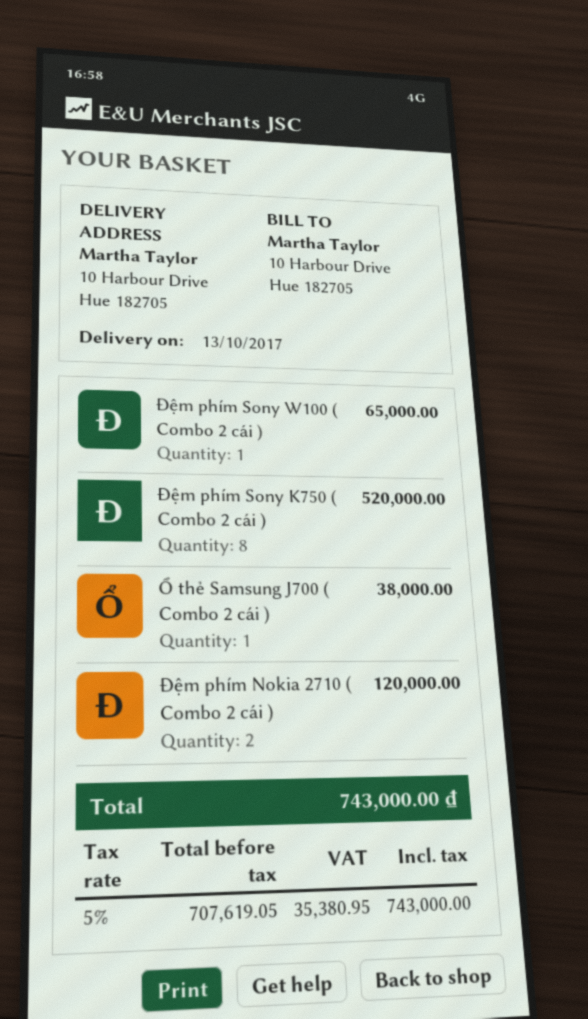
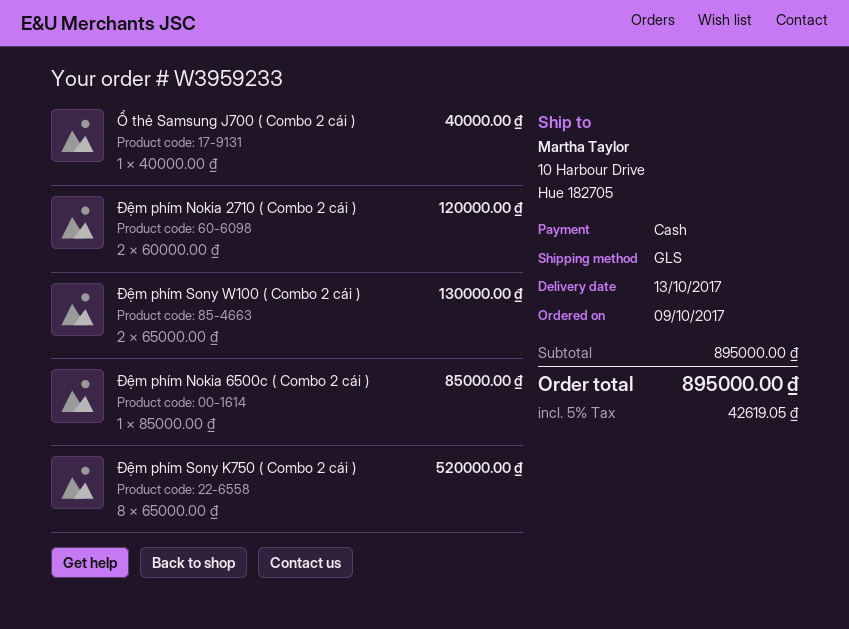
Đệm phím Sony W100 ( Combo 2 cái ): 1 for 65000.00 -> 2 for 130000.00
Ổ thẻ Samsung J700 ( Combo 2 cái ): 1 for 38000.00 -> 1 for 40000.00
Đệm phím Nokia 6500c ( Combo 2 cái ): none -> 1 for 85000.00
tax: 5% = 35380.95 -> 5% = 42619.05
total: 743000.00 -> 895000.00

